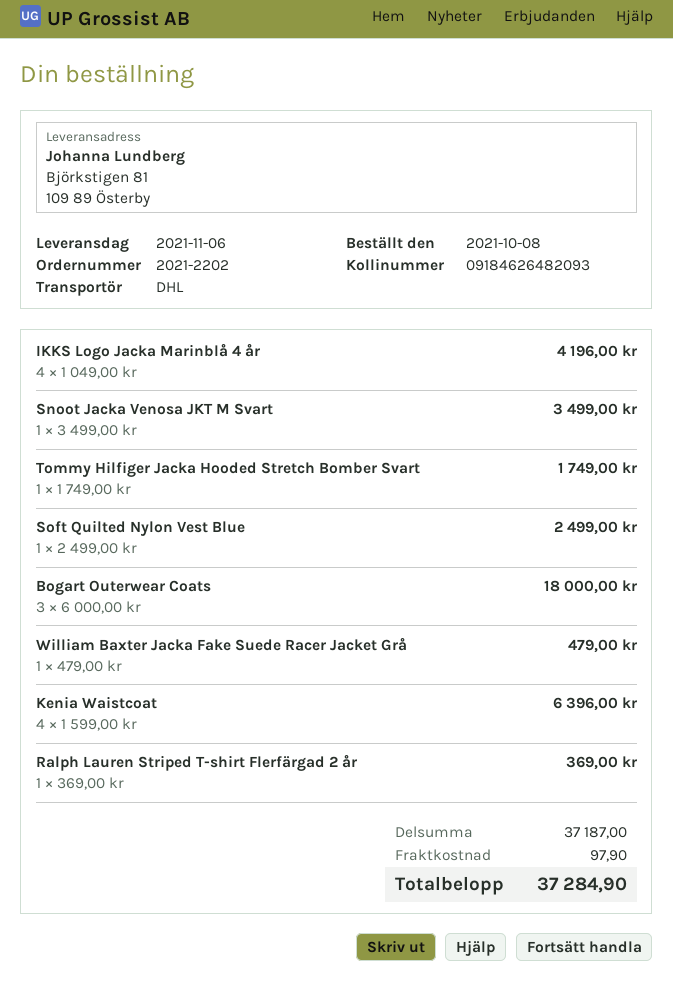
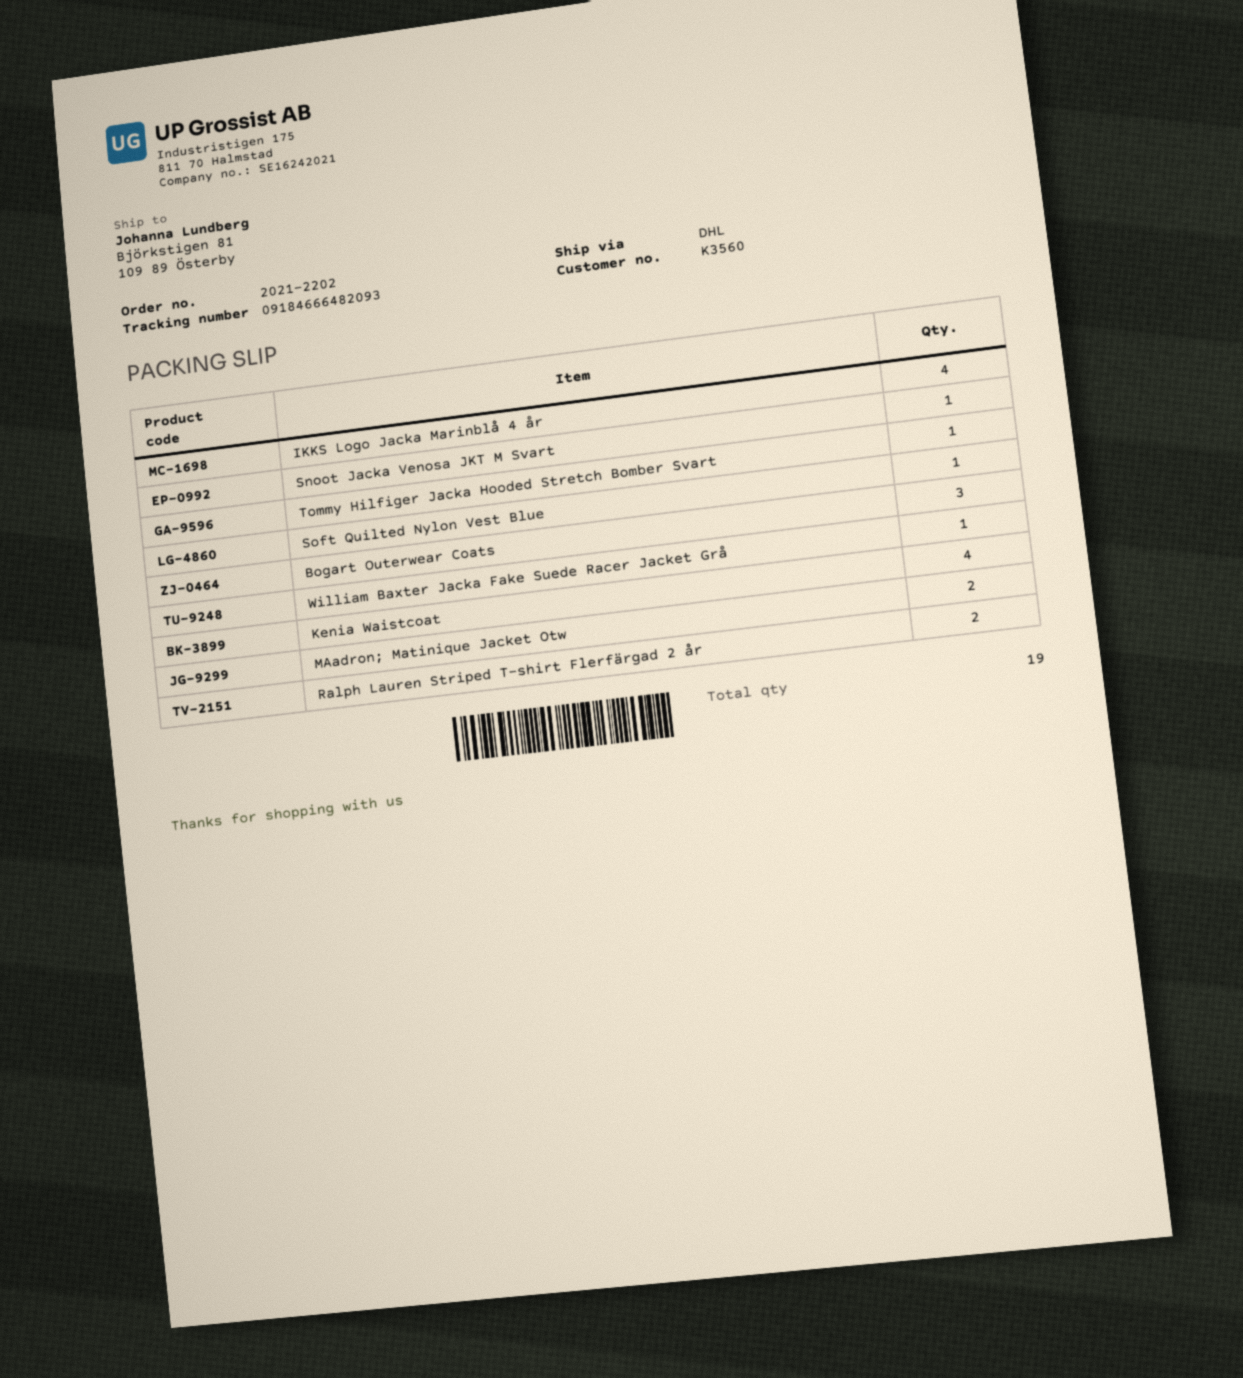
tracking number: 09184626482093 -> 09184666482093
Ralph Lauren Striped T-shirt Flerfärgad 2 år: 1 -> 2
MAadron; Matinique Jacket Otw: none -> 2

